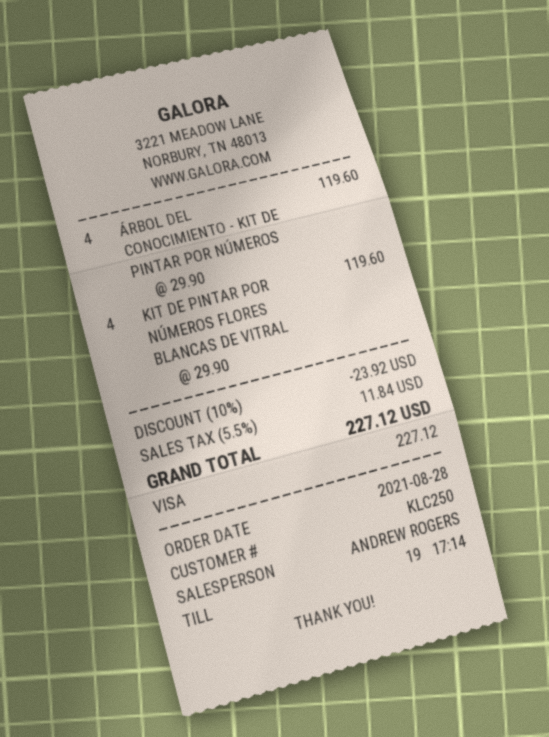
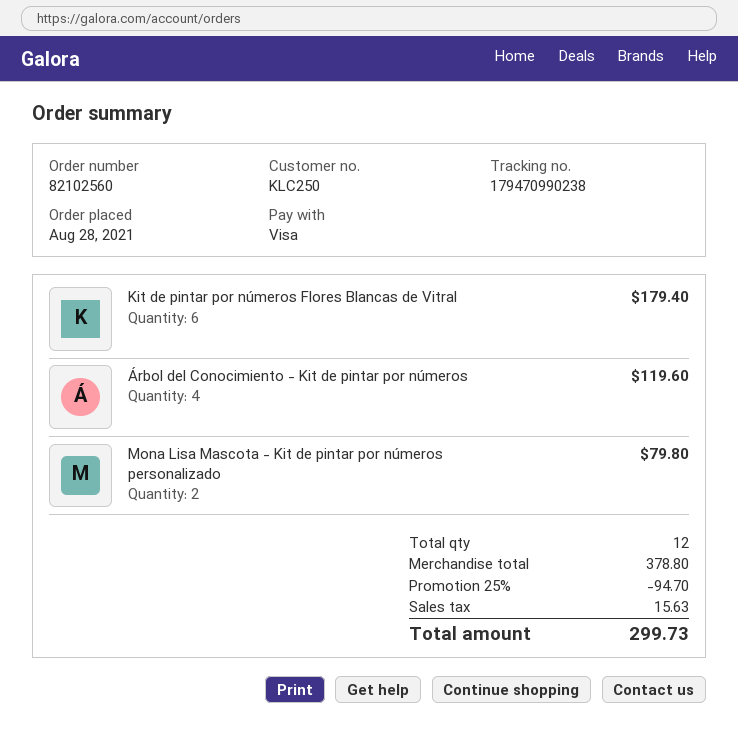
KIT DE PINTAR POR NÚMEROS FLORES BLANCAS DE VITRAL: 4 for 119.60 -> 6 for 179.40
Mona Lisa Mascota - Kit de pintar por números personalizado: none -> 2 for 79.80
discount: 10% = 23.92 -> 25% = 94.70
tax: 11.84 -> 15.63
total: 227.12 -> 299.73

